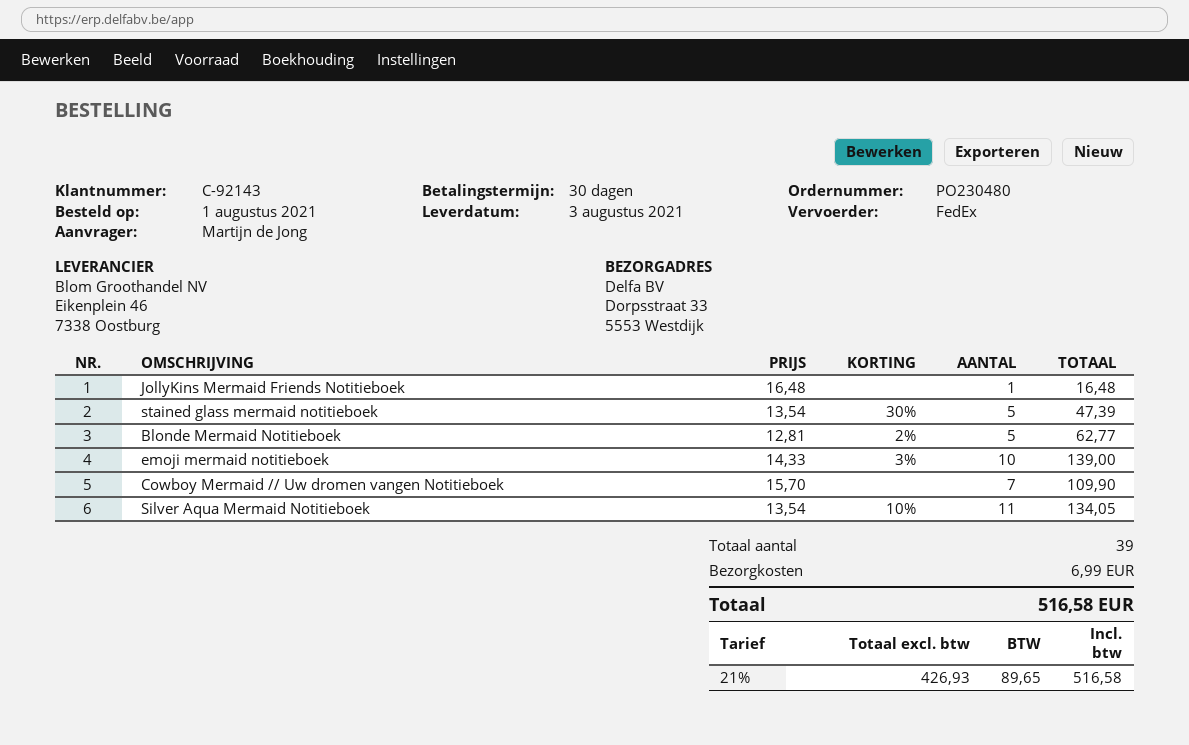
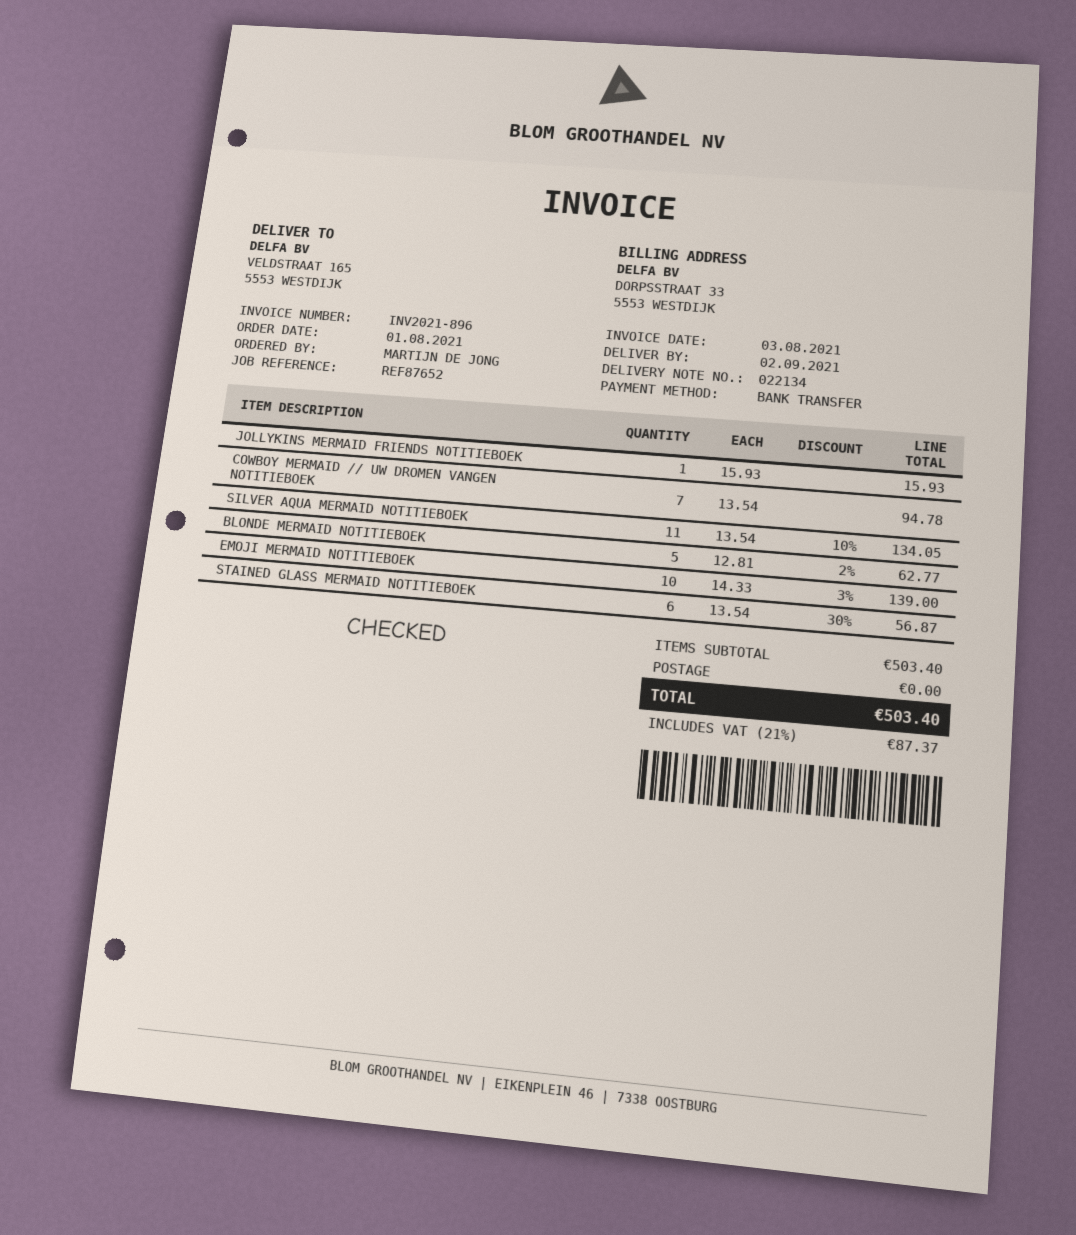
delivery date: 2021-08-03 -> 2021-09-02
ship to: Dorpsstraat 33, 5553 Westdijk -> VELDSTRAAT 165, 5553 WESTDIJK
JollyKins Mermaid Friends Notitieboek: 1 x 16.48 = 16.48 -> 1 x 15.93 = 15.93
stained glass mermaid notitieboek: 5 x 13.54 - 30% = 47.39 -> 6 x 13.54 - 30% = 56.87
Cowboy Mermaid // Uw dromen vangen Notitieboek: 7 x 15.70 = 109.90 -> 7 x 13.54 = 94.78
shipping: 6.99 -> 0.00
tax: 21% = 89.65 -> 21% = 87.37
total: 516.58 -> 503.40

